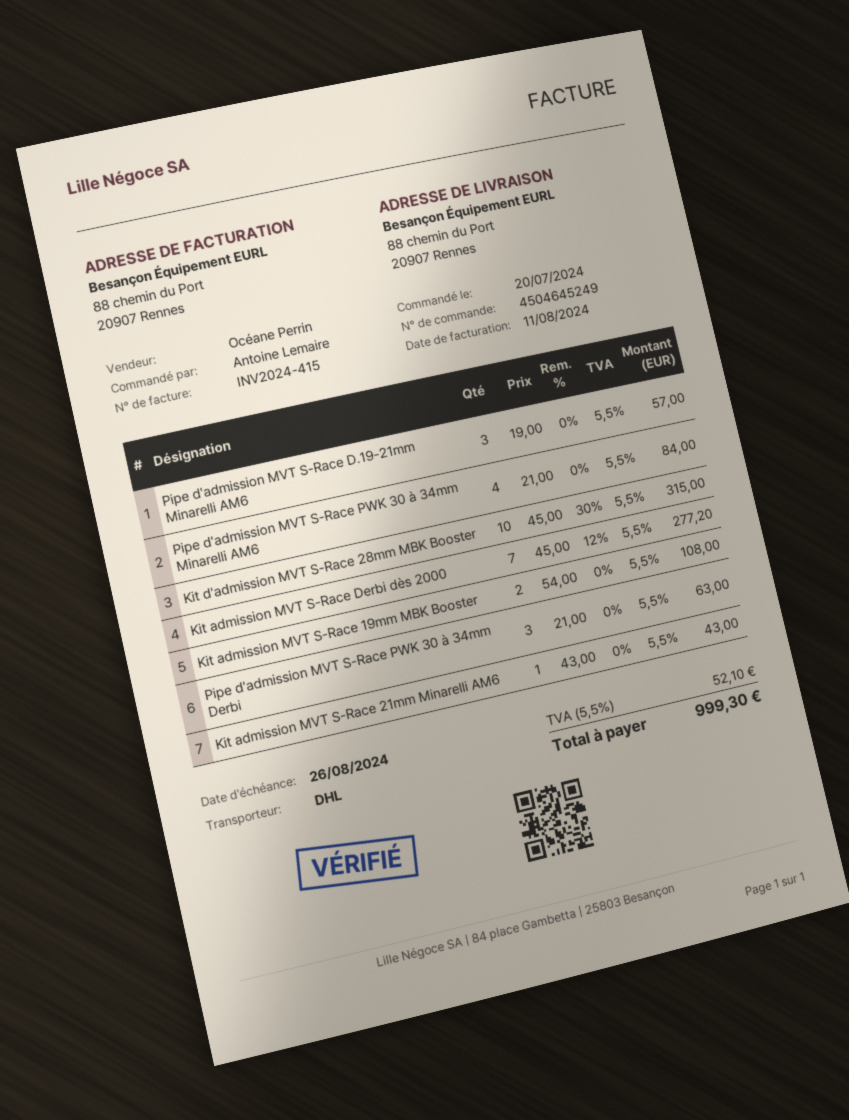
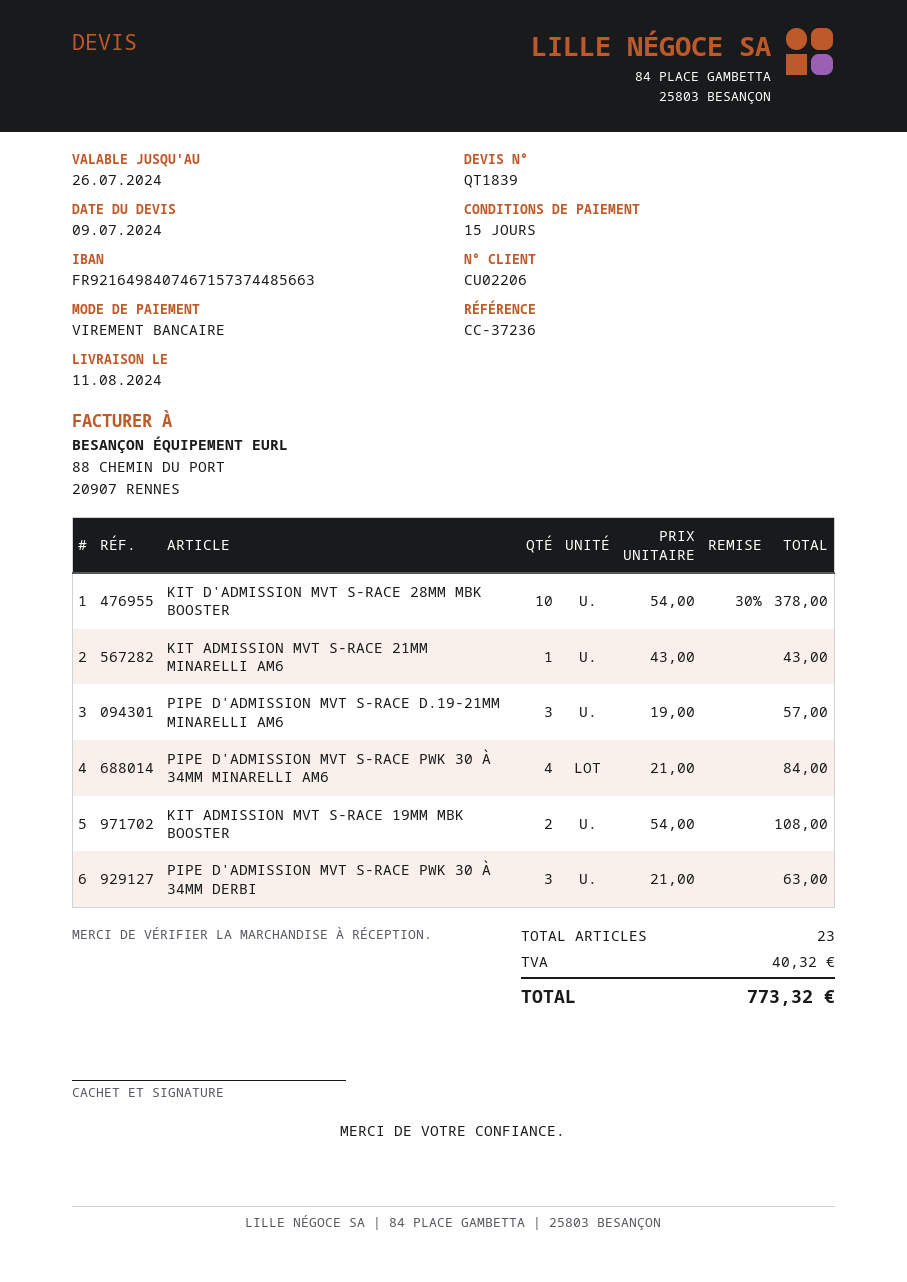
Kit d'admission MVT S-Race 28mm MBK Booster: 10 x 45.00 - 30% = 315.00 -> 10 x 54.00 - 30% = 378.00
Kit admission MVT S-Race Derbi dès 2000: 7 x 45.00 - 12% = 277.20 -> none
tax: 52.10 -> 40.32
total: 999.30 -> 773.32

